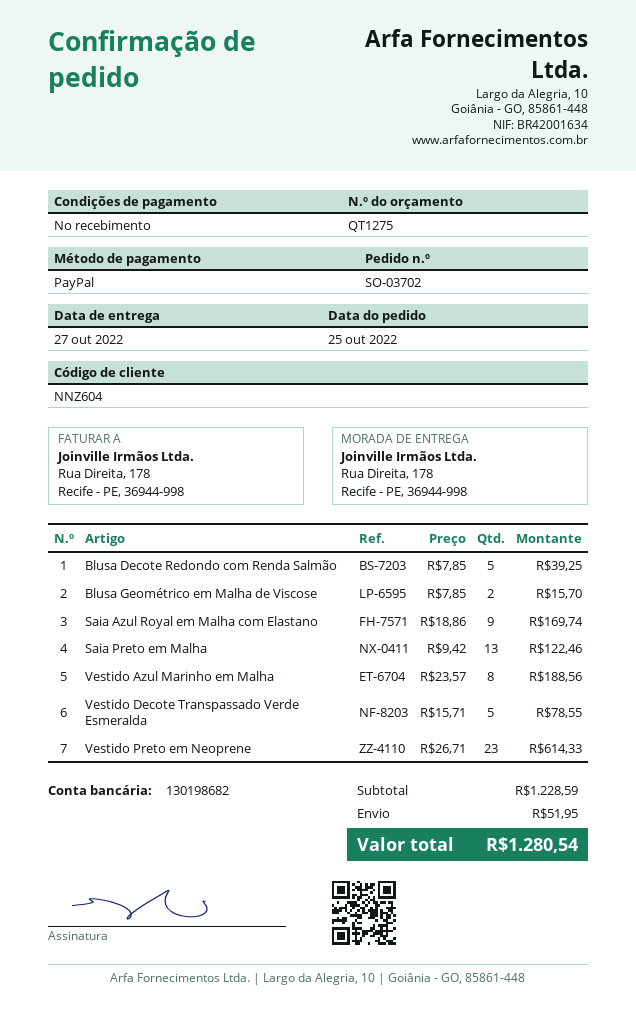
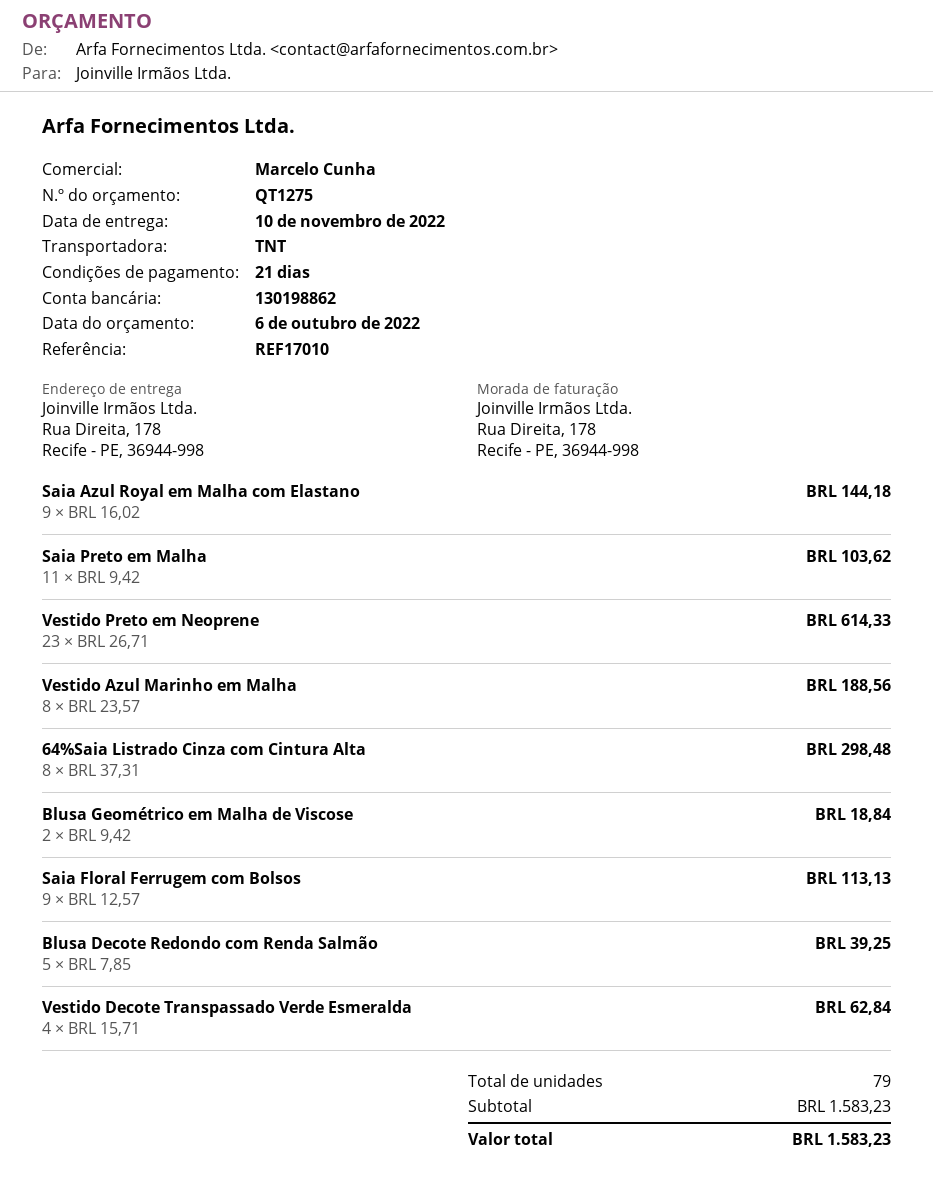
delivery date: 2022-10-27 -> 2022-11-10
payment terms: on receipt -> 21 days
bank account: 130198682 -> 130198862
Blusa Geométrico em Malha de Viscose: 2 x 7.85 = 15.70 -> 2 x 9.42 = 18.84
Saia Azul Royal em Malha com Elastano: 9 x 18.86 = 169.74 -> 9 x 16.02 = 144.18
Saia Preto em Malha: 13 x 9.42 = 122.46 -> 11 x 9.42 = 103.62
Vestido Decote Transpassado Verde Esmeralda: 5 x 15.71 = 78.55 -> 4 x 15.71 = 62.84
64%Saia Listrado Cinza com Cintura Alta: none -> 8 x 37.31 = 298.48
Saia Floral Ferrugem com Bolsos: none -> 9 x 12.57 = 113.13
subtotal: 1228.59 -> 1583.23
shipping: 51.95 -> none
total: 1280.54 -> 1583.23

